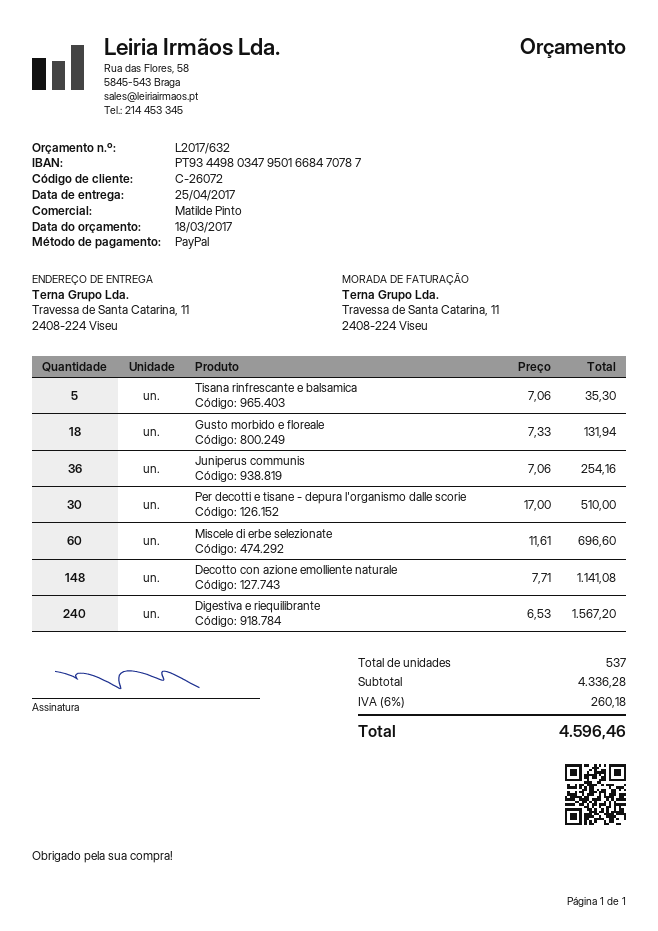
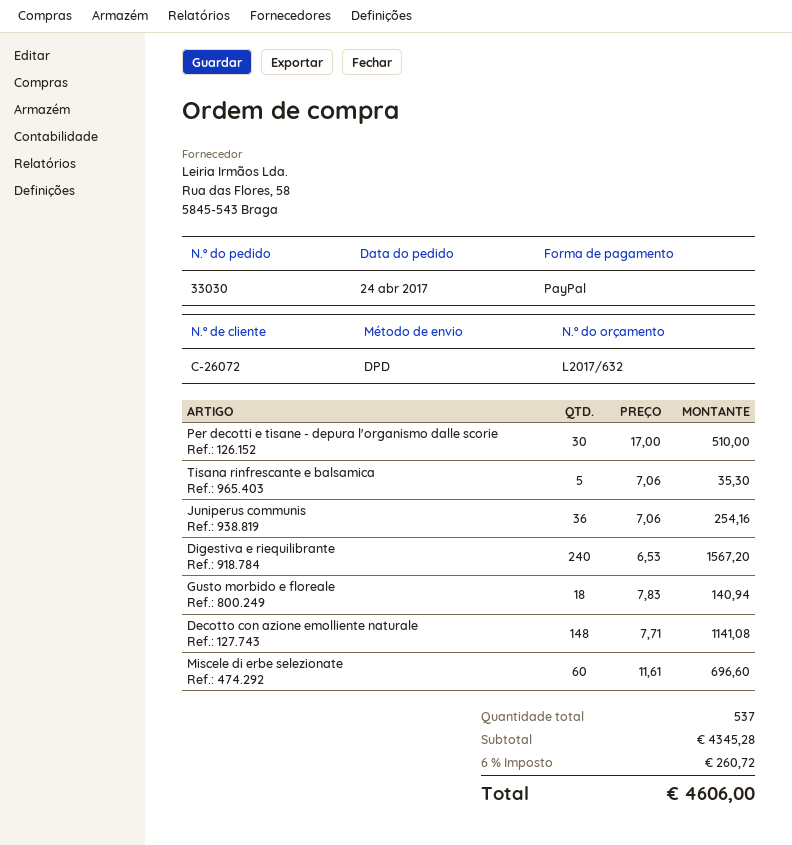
Gusto morbido e floreale: 18 x 7.33 = 131.94 -> 18 x 7.83 = 140.94
subtotal: 4336.28 -> 4345.28
tax: 6% = 260.18 -> 6% = 260.72
total: 4596.46 -> 4606.00

